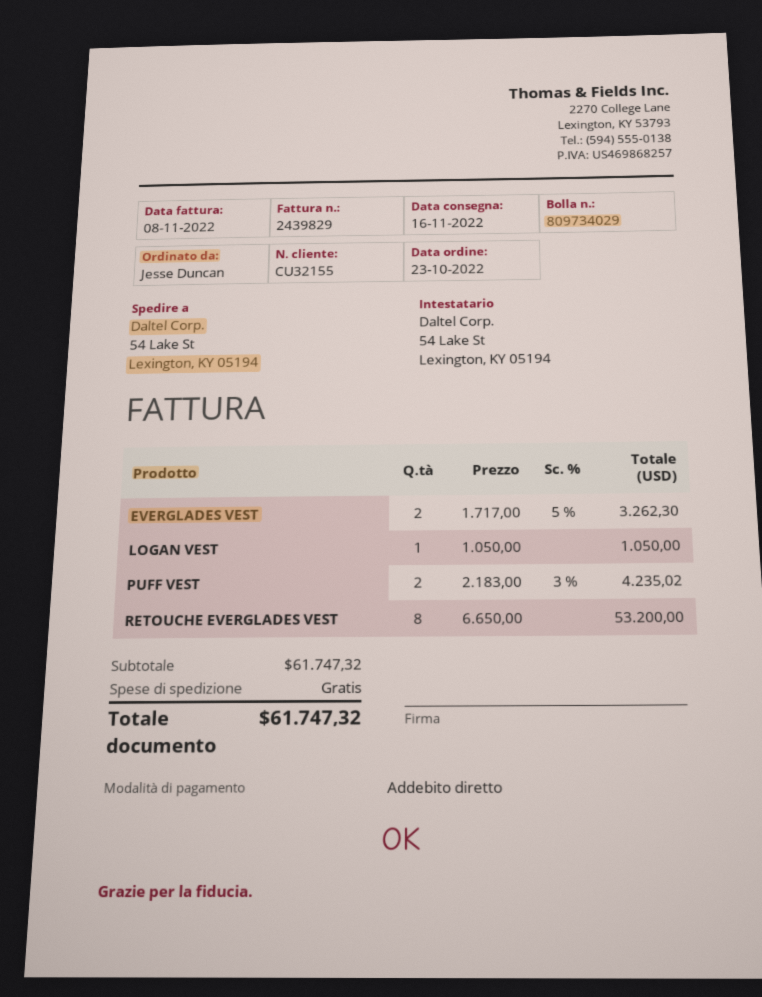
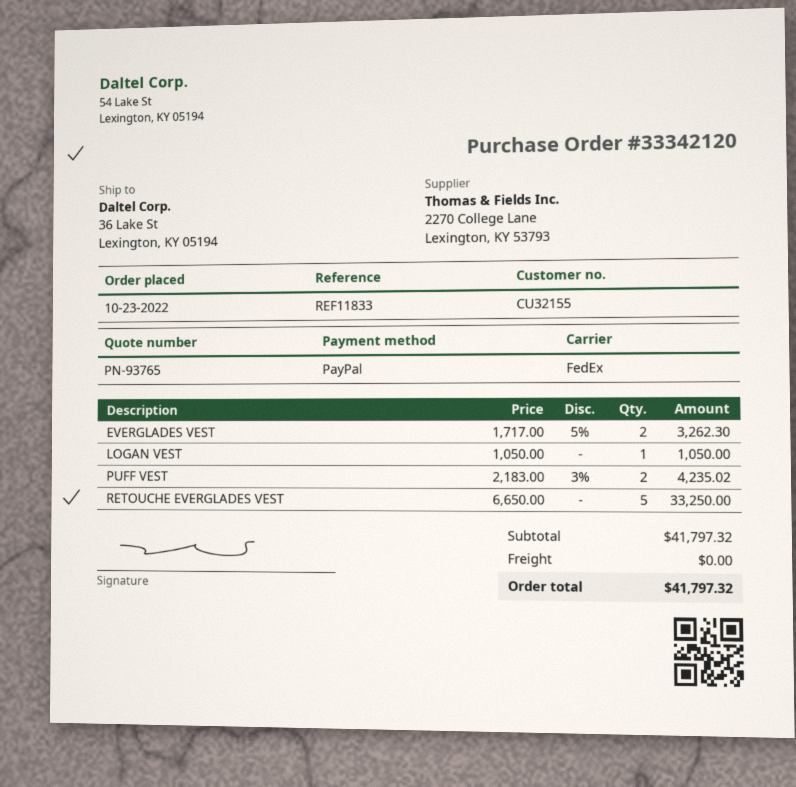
payment method: direct debit -> PayPal
ship to: 54 Lake St, Lexington, KY 05194 -> 36 Lake St, Lexington, KY 05194
RETOUCHE EVERGLADES VEST: 8 x 6650.00 = 53200.00 -> 5 x 6650.00 = 33250.00
subtotal: 61747.32 -> 41797.32
total: 61747.32 -> 41797.32

